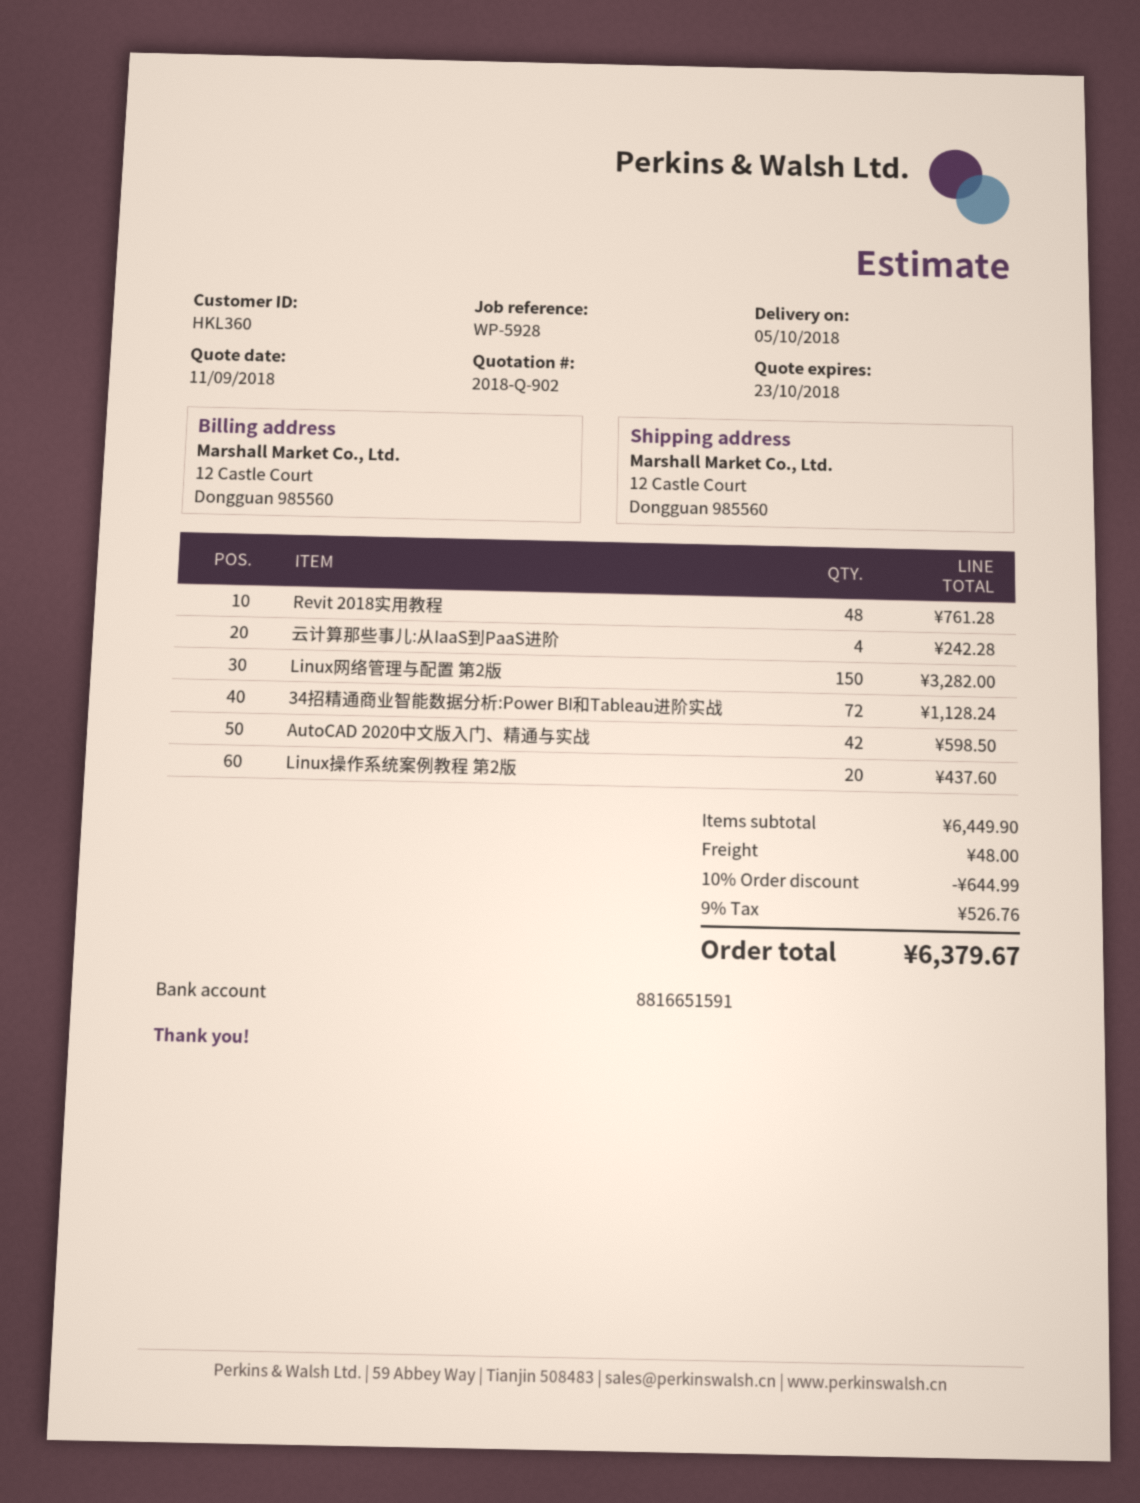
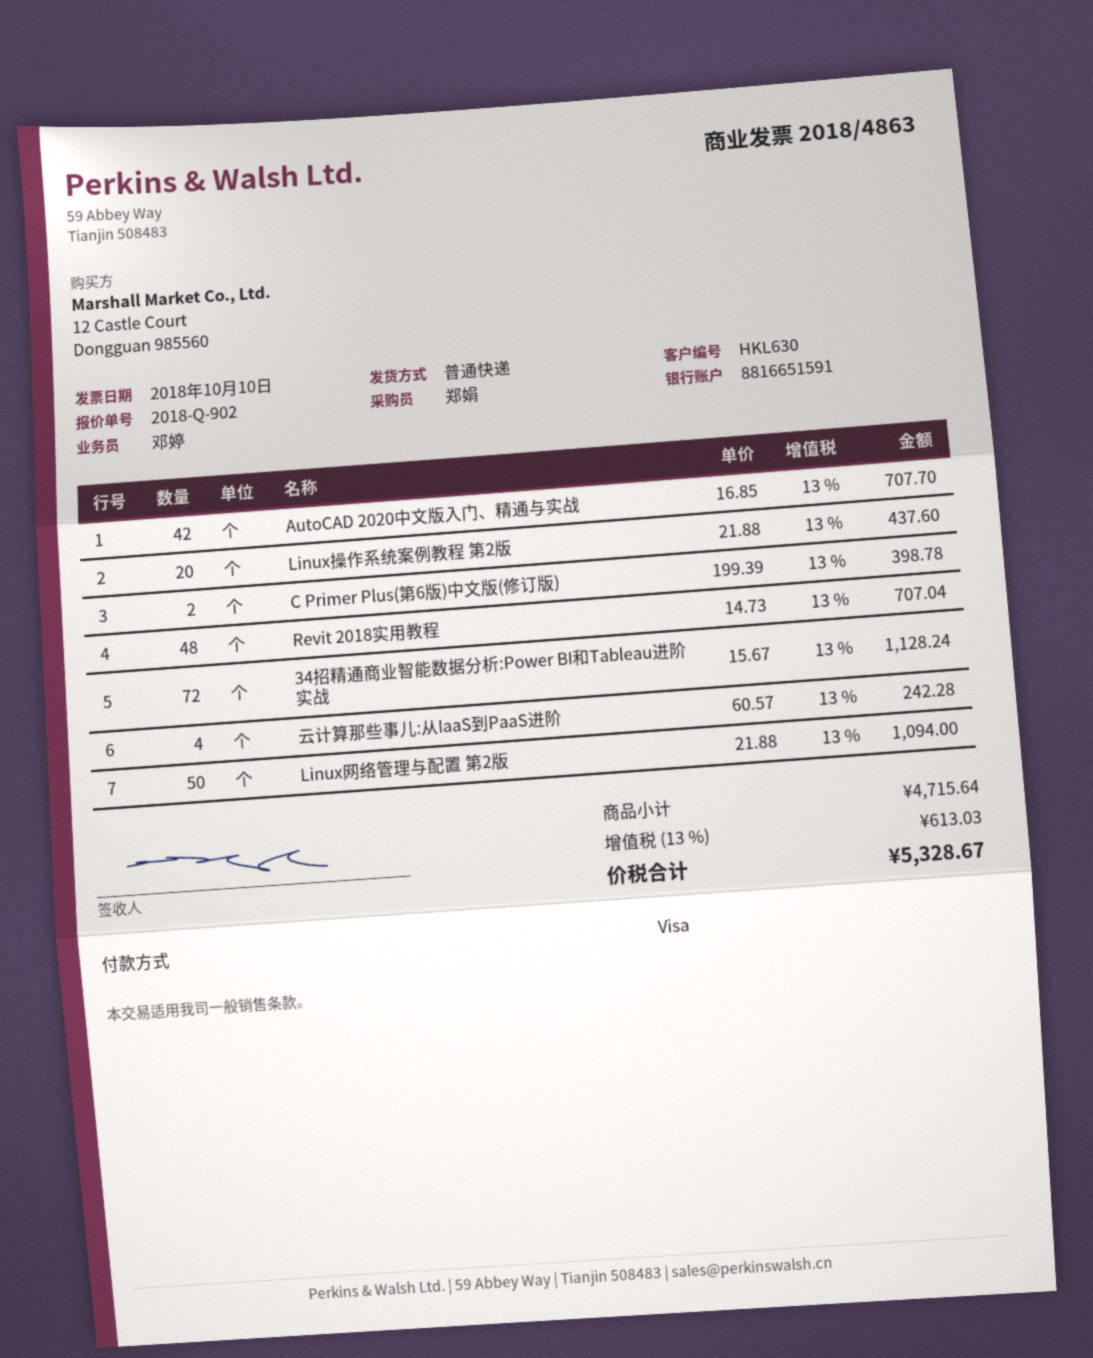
customer number: HKL360 -> HKL630
Revit 2018实用教程: 48 for 761.28 -> 48 for 707.04
Linux网络管理与配置 第2版: 150 for 3282.00 -> 50 for 1094.00
AutoCAD 2020中文版入门、精通与实战: 42 for 598.50 -> 42 for 707.70
C Primer Plus(第6版)中文版(修订版): none -> 2 for 398.78
subtotal: 6449.90 -> 4715.64
discount: 10% = 644.99 -> none
shipping: 48.00 -> none
tax: 9% = 526.76 -> 13% = 613.03
total: 6379.67 -> 5328.67

